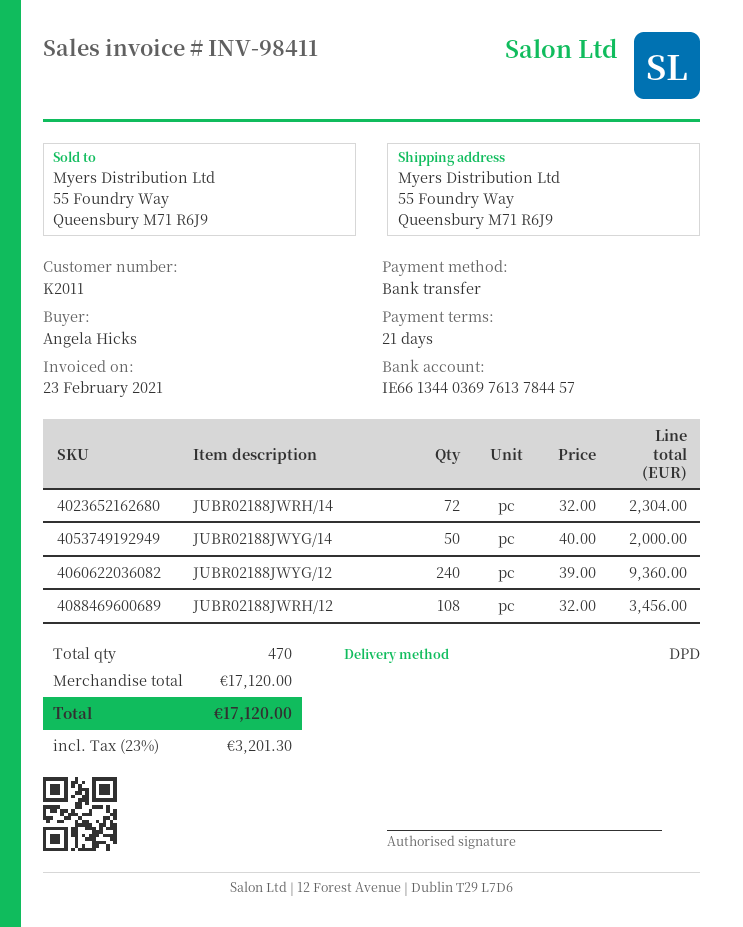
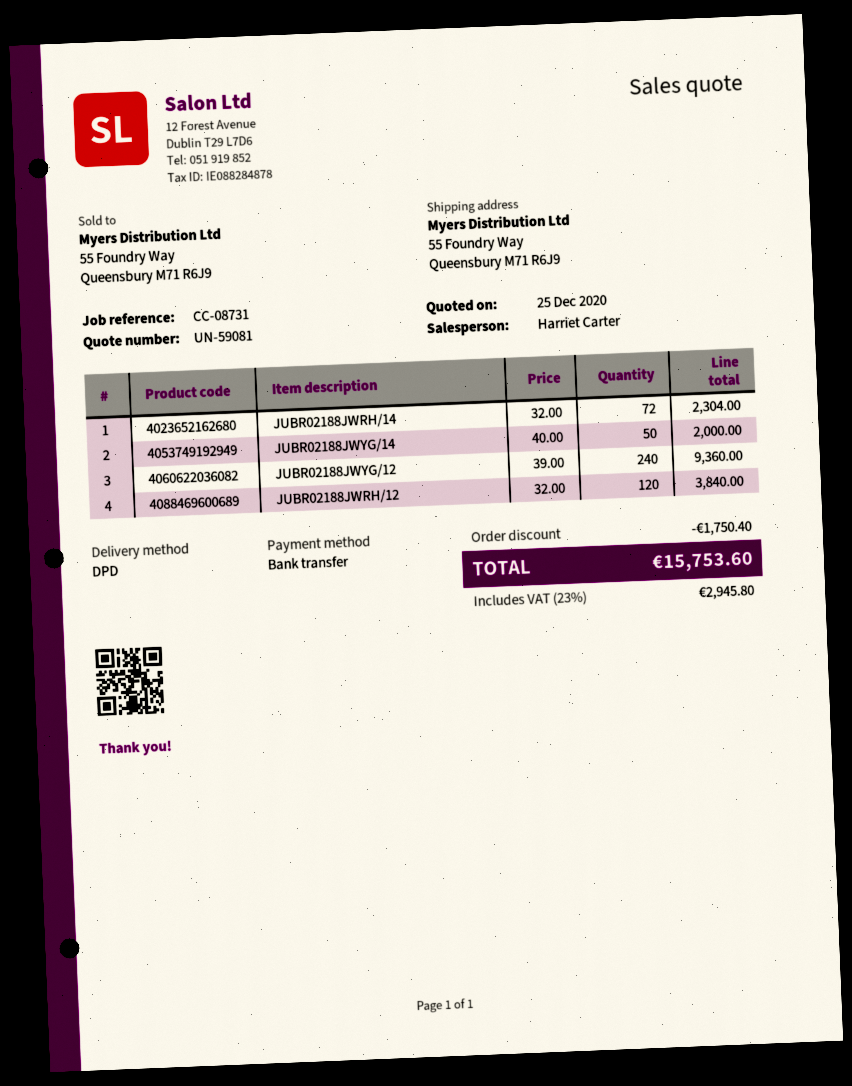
JUBR02188JWRH/12: 108 x 32.00 = 3456.00 -> 120 x 32.00 = 3840.00
discount: none -> 1750.40
tax: 23% = 3201.30 -> 23% = 2945.80
total: 17120.00 -> 15753.60

